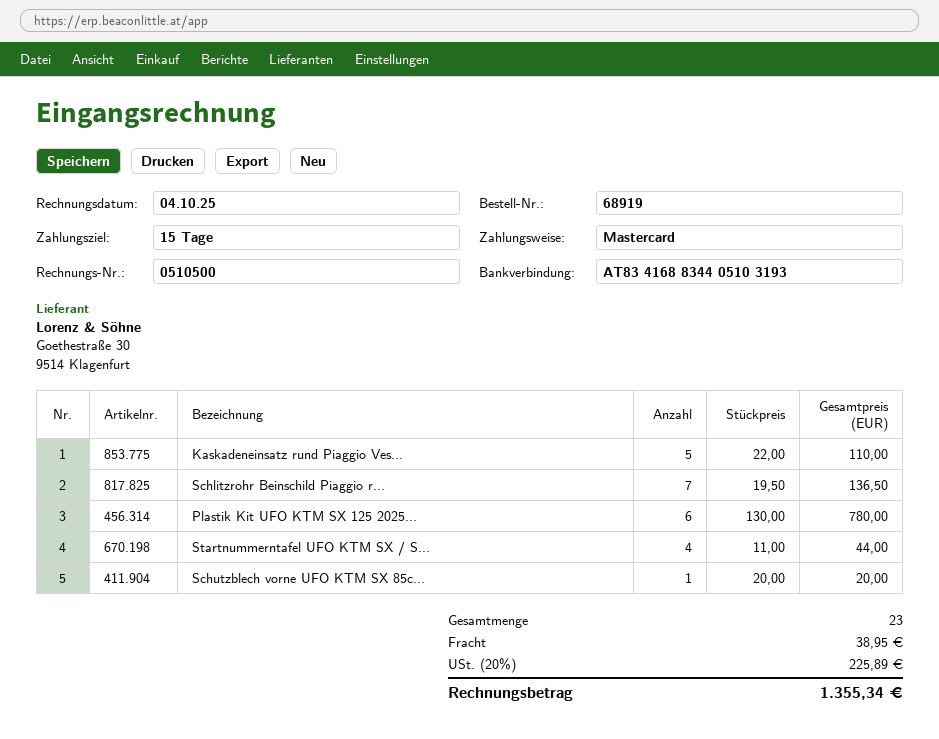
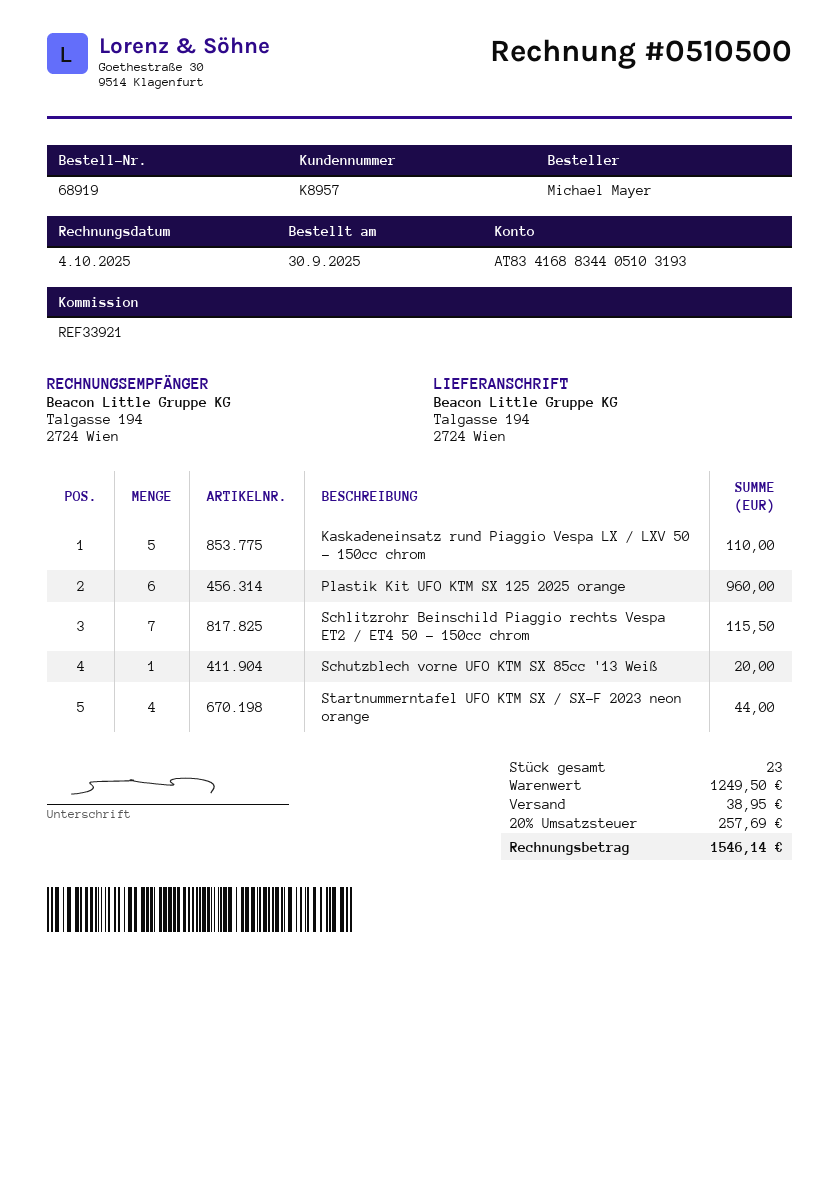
Schlitzrohr Beinschild Piaggio r...: 7 for 136.50 -> 7 for 115.50
Plastik Kit UFO KTM SX 125 2025...: 6 for 780.00 -> 6 for 960.00
tax: 20% = 225.89 -> 20% = 257.69
total: 1355.34 -> 1546.14

